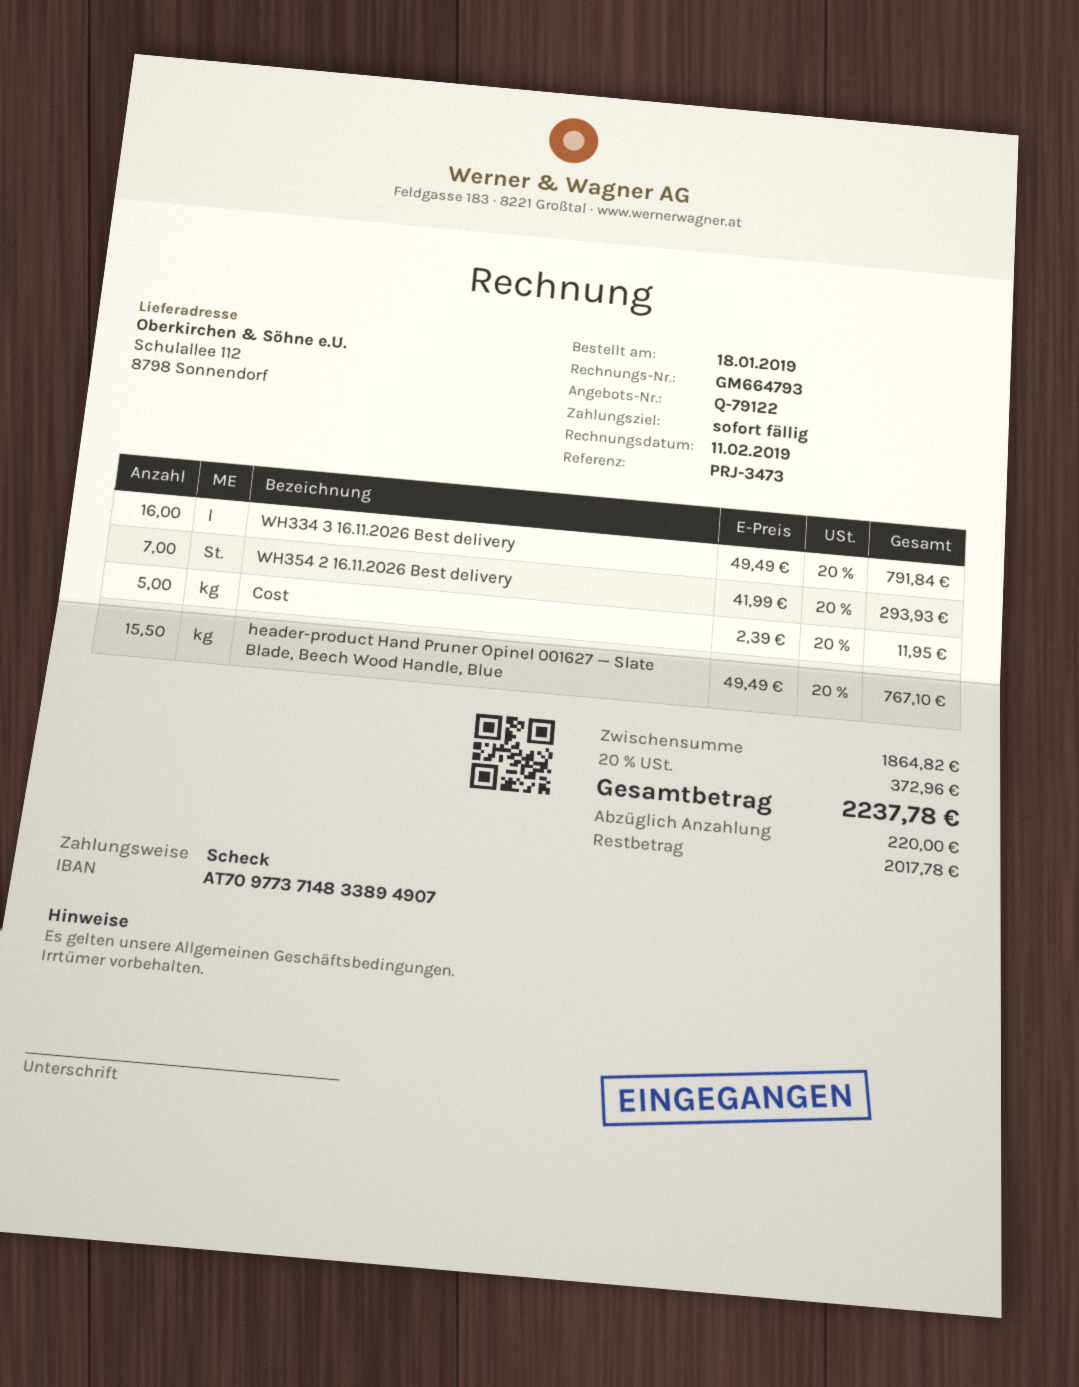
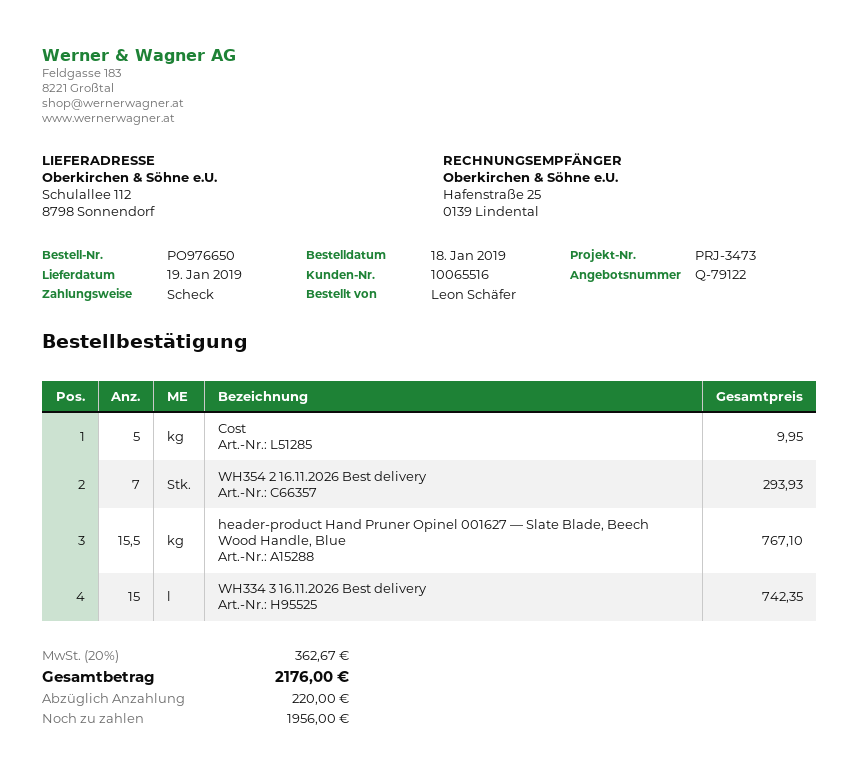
WH334 3 16.11.2026 Best delivery: 16 for 791.84 -> 15 for 742.35
Cost: 5 for 11.95 -> 5 for 9.95
tax: 20% = 372.96 -> 20% = 362.67
total: 2237.78 -> 2176.00
balance: 2017.78 -> 1956.00

